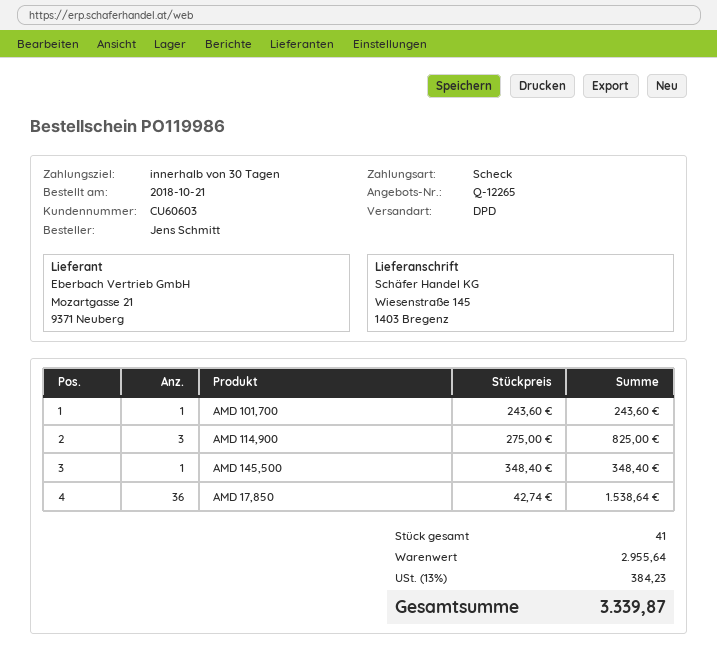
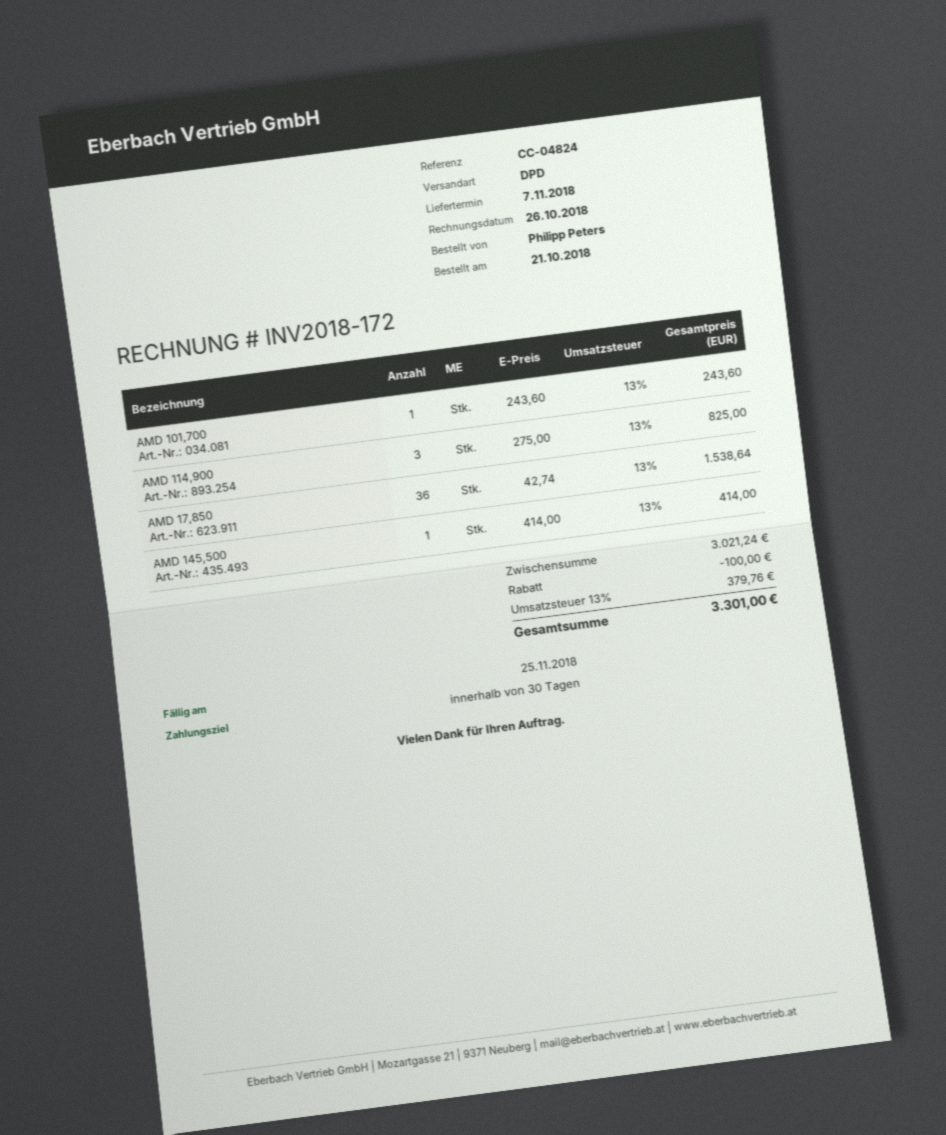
ordered by: Jens Schmitt -> Philipp Peters
AMD 145,500: 1 x 348.40 = 348.40 -> 1 x 414.00 = 414.00
subtotal: 2955.64 -> 3021.24
discount: none -> 100.00
tax: 13% = 384.23 -> 13% = 379.76
total: 3339.87 -> 3301.00

